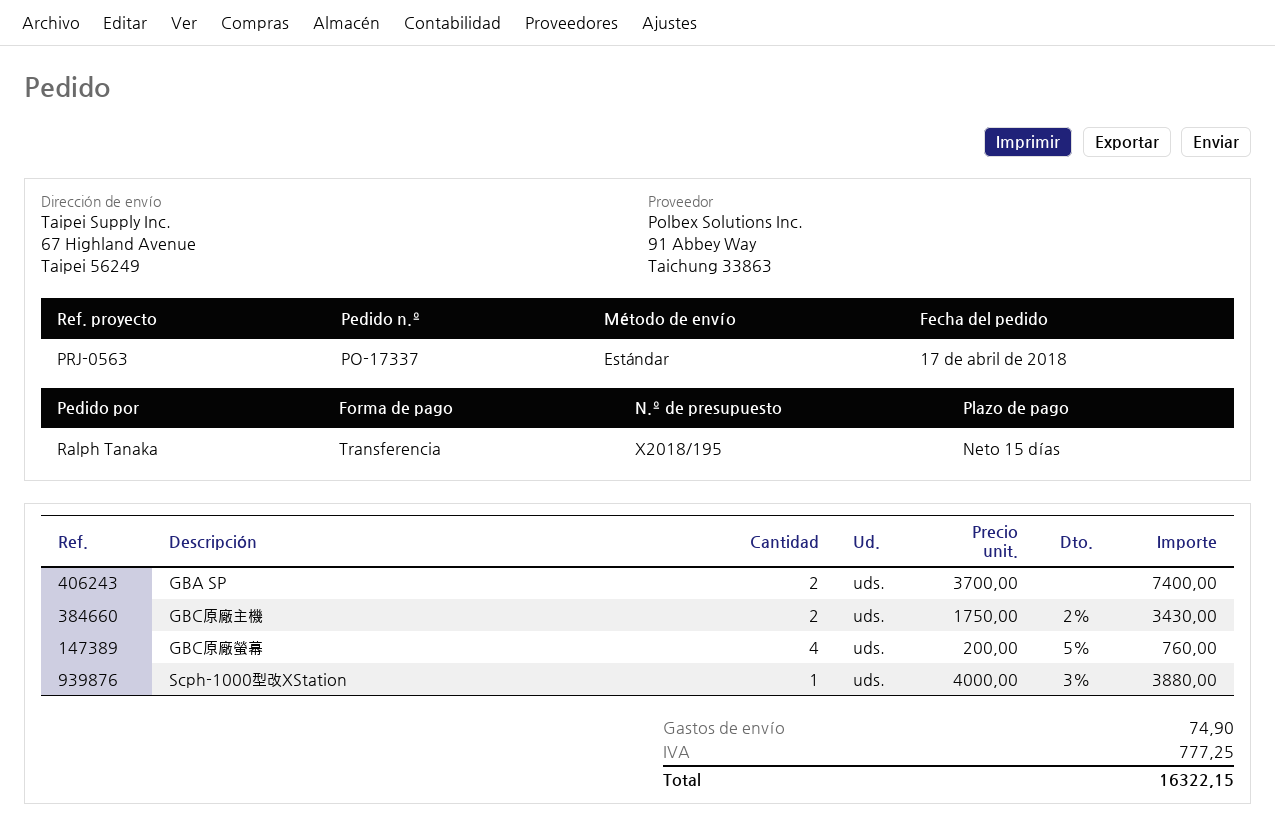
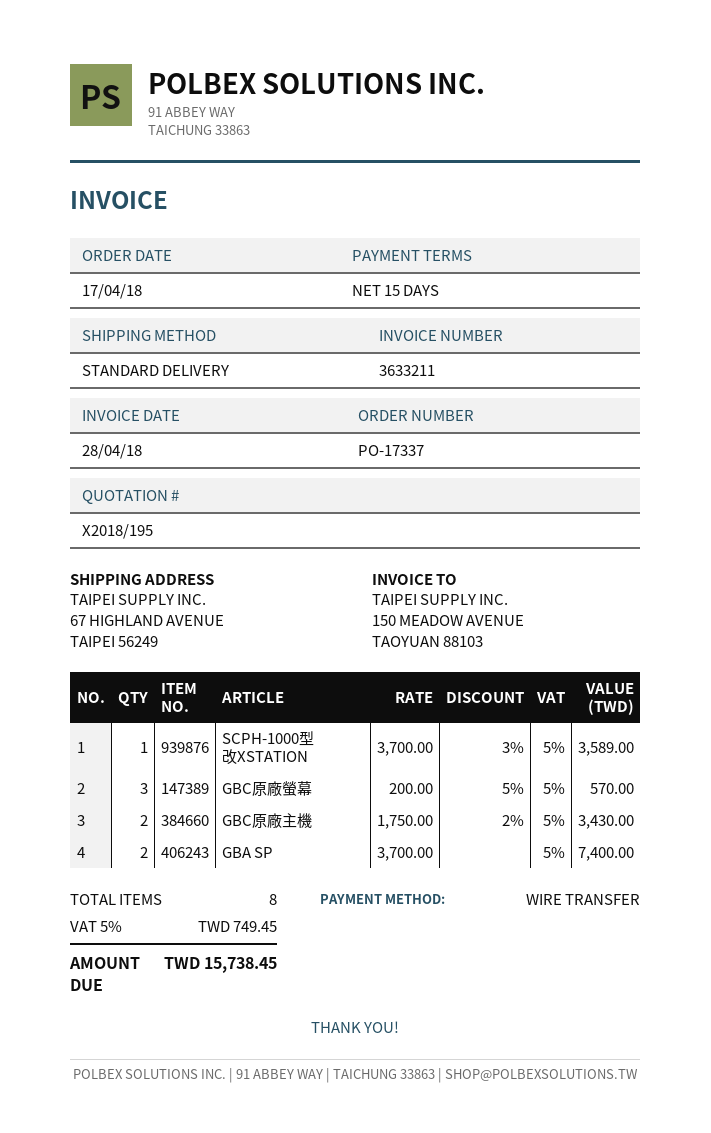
GBC原廠螢幕: 4 x 200.00 - 5% = 760.00 -> 3 x 200.00 - 5% = 570.00
Scph-1000型改XStation: 1 x 4000.00 - 3% = 3880.00 -> 1 x 3700.00 - 3% = 3589.00
shipping: 74.90 -> none
tax: 777.25 -> 749.45
total: 16322.15 -> 15738.45

